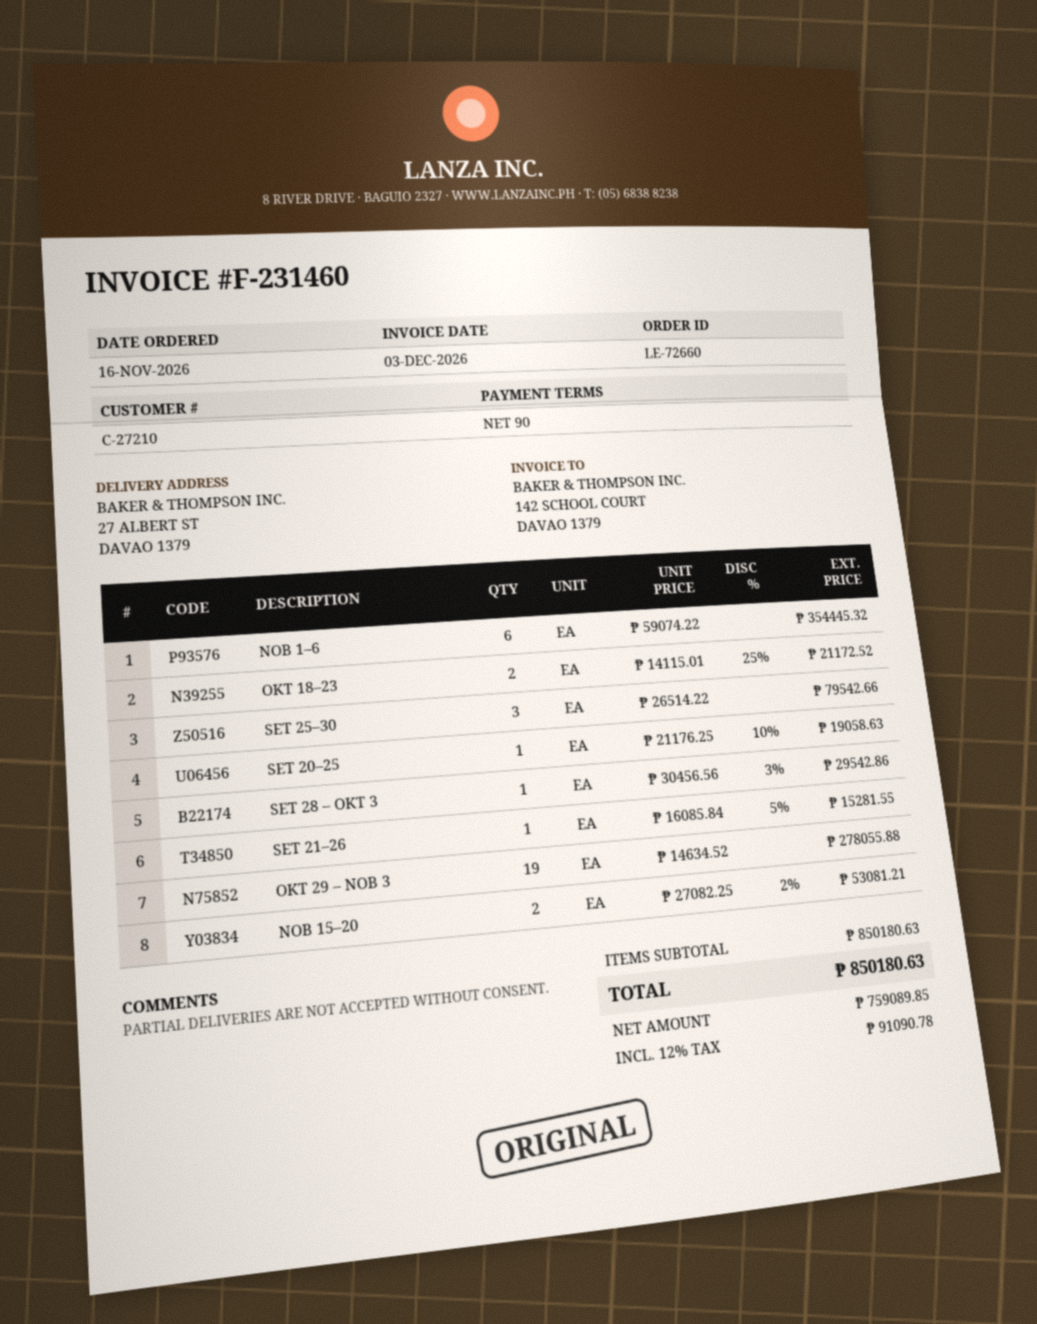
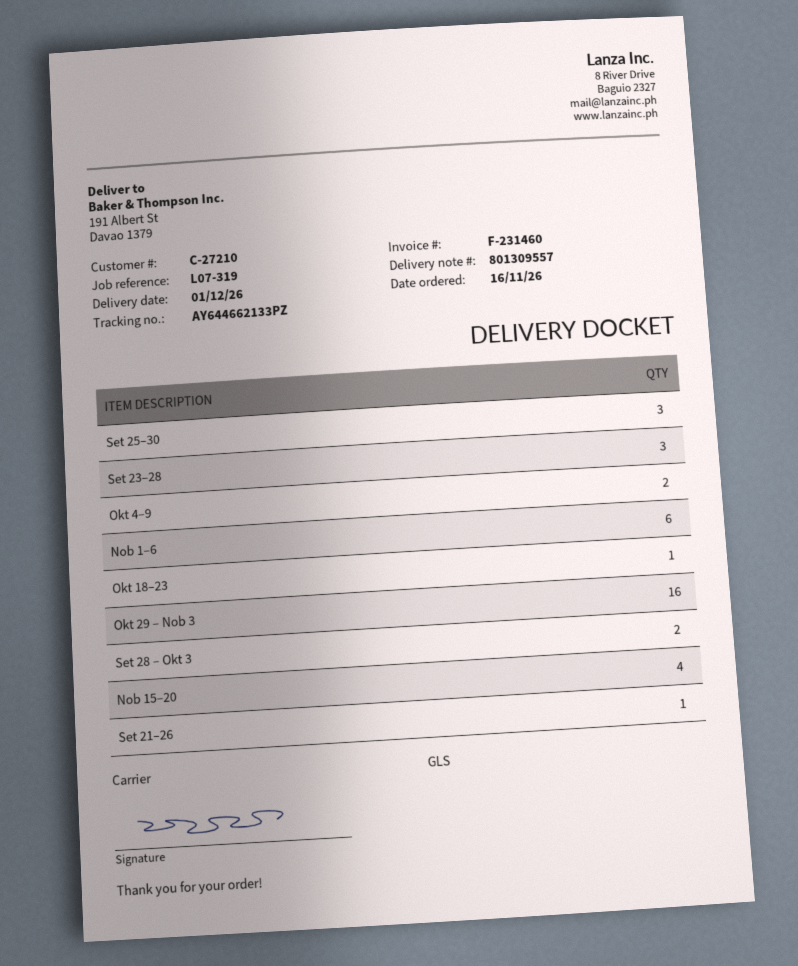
ship to: 27 ALBERT ST, DAVAO 1379 -> 191 Albert St, Davao 1379
OKT 18–23: 2 -> 1
SET 20–25: 1 -> none
SET 28 – OKT 3: 1 -> 2
OKT 29 – NOB 3: 19 -> 16
NOB 15–20: 2 -> 4
Set 23–28: none -> 3
Okt 4–9: none -> 2

